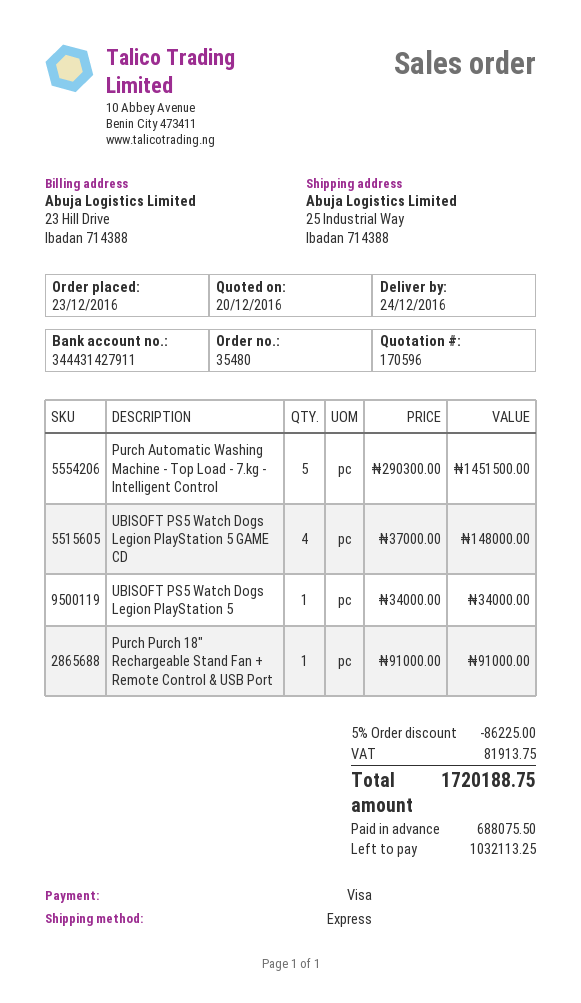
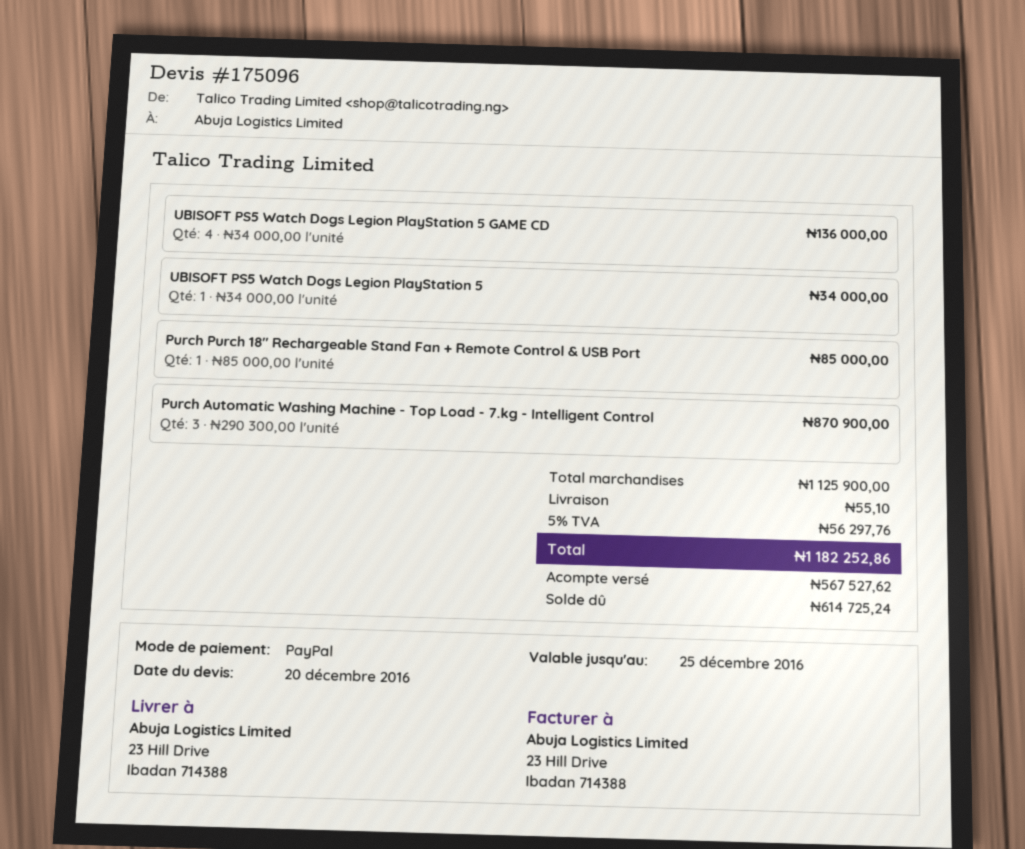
quote number: 170596 -> 175096
payment method: Visa -> PayPal
ship to: 25 Industrial Way, Ibadan 714388 -> 23 Hill Drive, Ibadan 714388
Purch Automatic Washing Machine - Top Load - 7.kg - Intelligent Control: 5 x 290300.00 = 1451500.00 -> 3 x 290300.00 = 870900.00
UBISOFT PS5 Watch Dogs Legion PlayStation 5 GAME CD: 4 x 37000.00 = 148000.00 -> 4 x 34000.00 = 136000.00
Purch Purch 18" Rechargeable Stand Fan + Remote Control & USB Port: 1 x 91000.00 = 91000.00 -> 1 x 85000.00 = 85000.00
discount: 5% = 86225.00 -> none
shipping: none -> 55.10
tax: 81913.75 -> 56297.76
total: 1720188.75 -> 1182252.86
deposit: 688075.50 -> 567527.62
balance: 1032113.25 -> 614725.24

